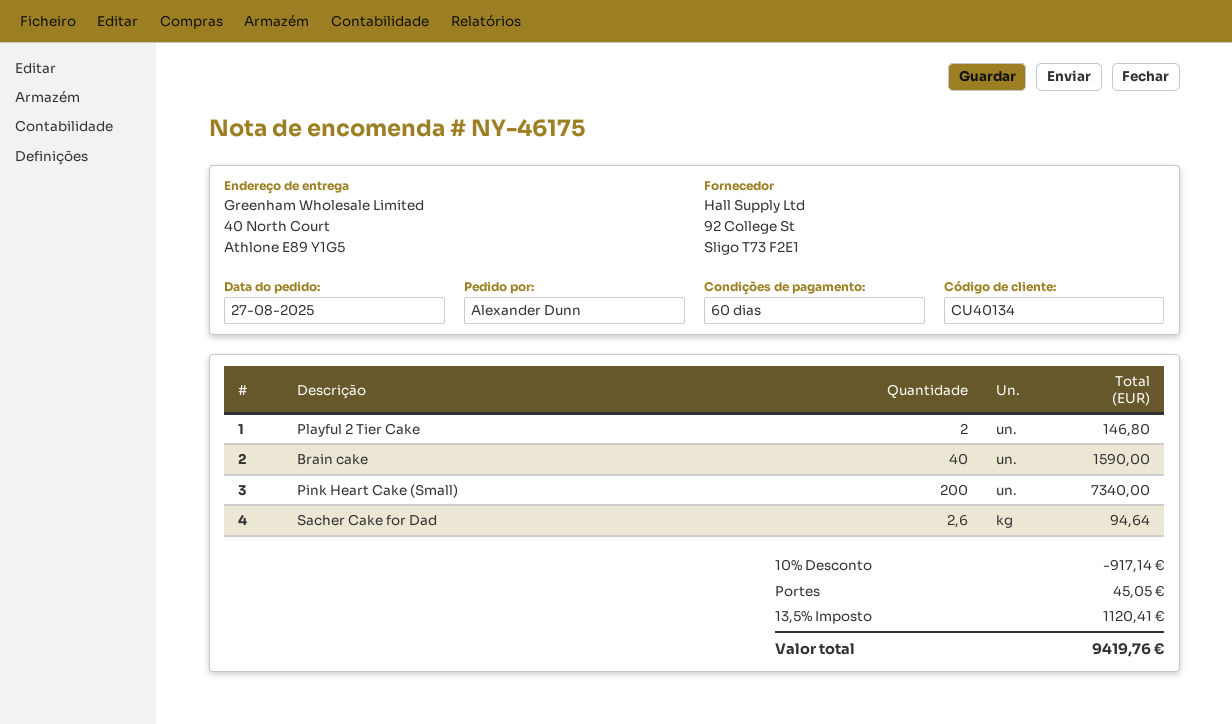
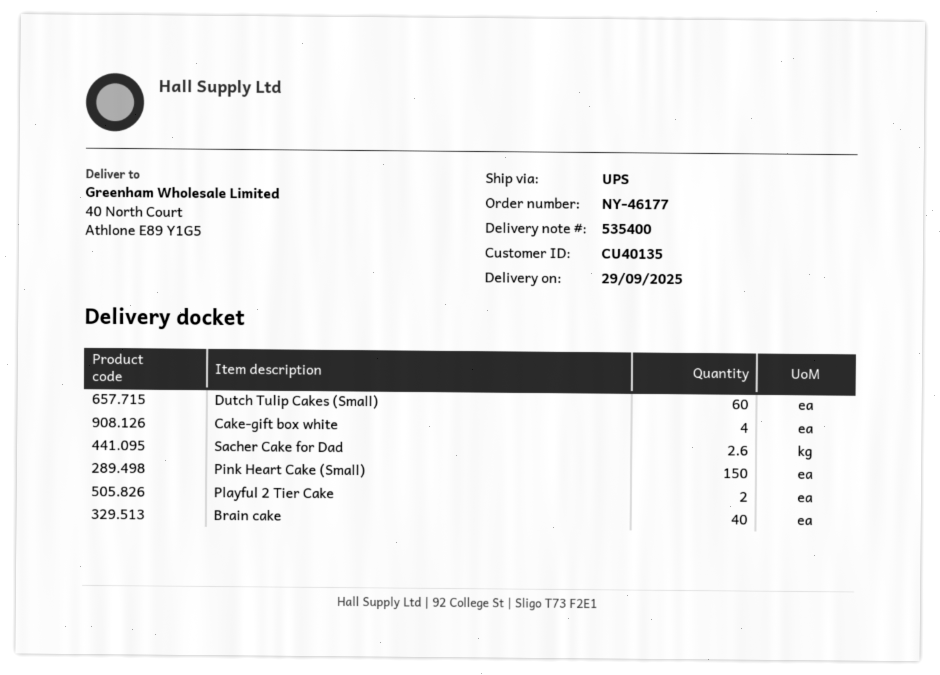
order number: NY-46175 -> NY-46177
customer number: CU40134 -> CU40135
Pink Heart Cake (Small): 200 -> 150
Dutch Tulip Cakes (Small): none -> 60
Cake-gift box white: none -> 4

